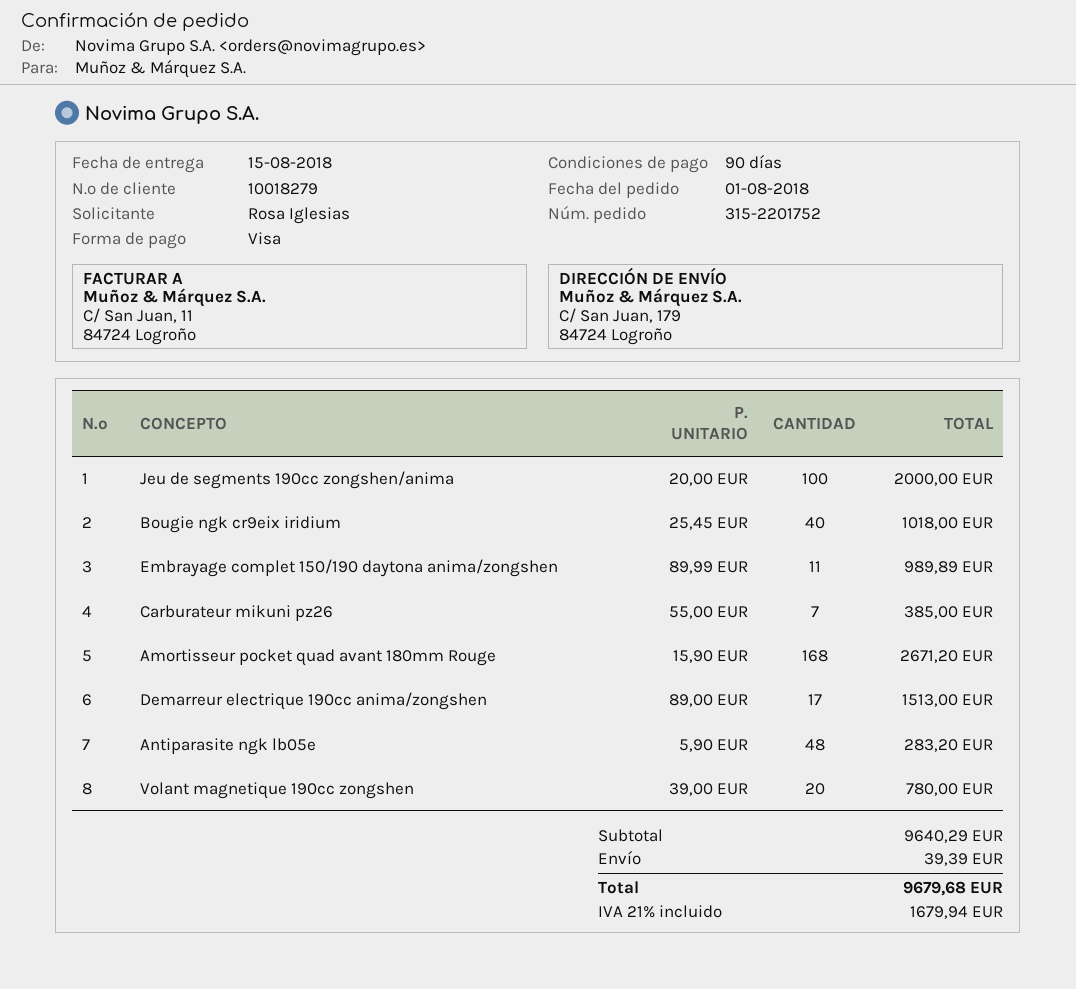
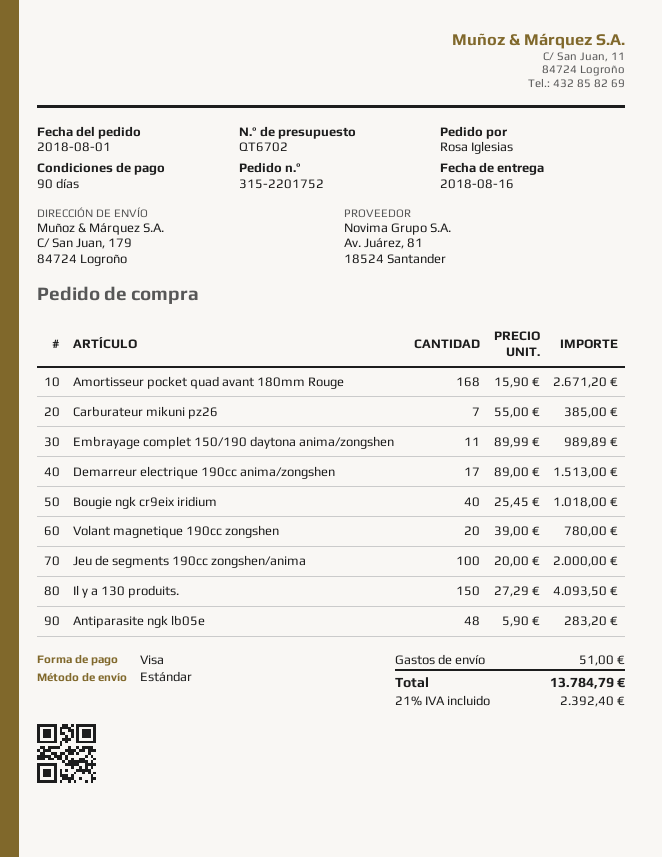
delivery date: 2018-08-15 -> 2018-08-16
Il y a 130 produits.: none -> 150 x 27.29 = 4093.50
shipping: 39.39 -> 51.00
tax: 21% = 1679.94 -> 21% = 2392.40
total: 9679.68 -> 13784.79

